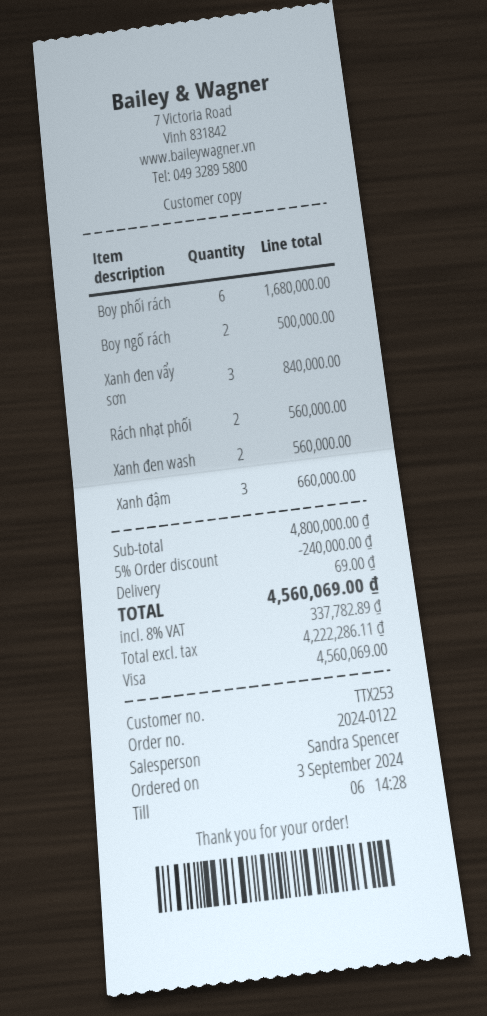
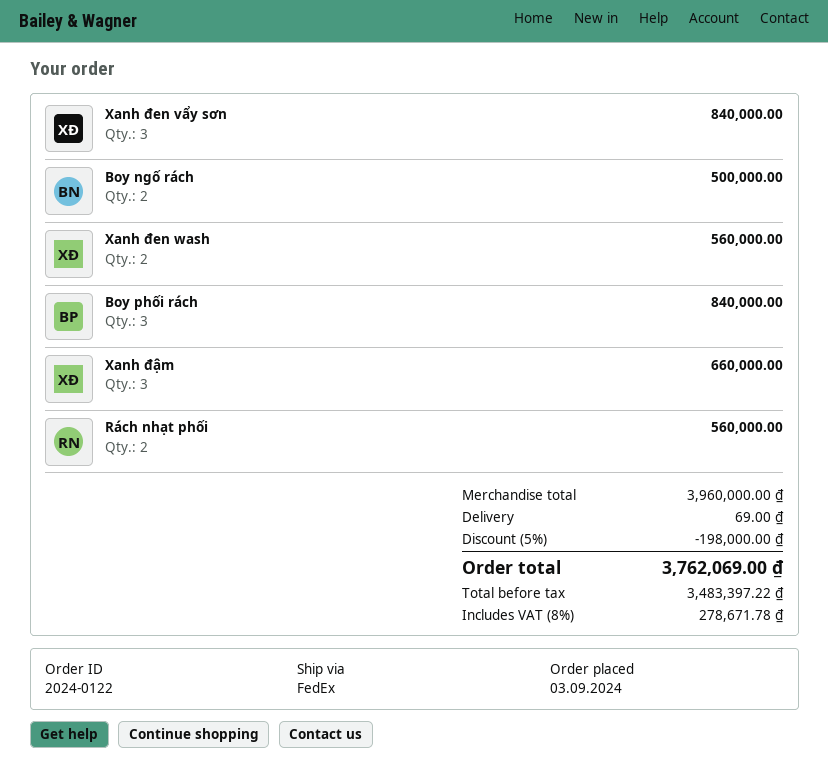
Boy phối rách: 6 for 1680000.00 -> 3 for 840000.00
subtotal: 4800000.00 -> 3960000.00
discount: 5% = 240000.00 -> 5% = 198000.00
net: 4222286.11 -> 3483397.22
tax: 8% = 337782.89 -> 8% = 278671.78
total: 4560069.00 -> 3762069.00

